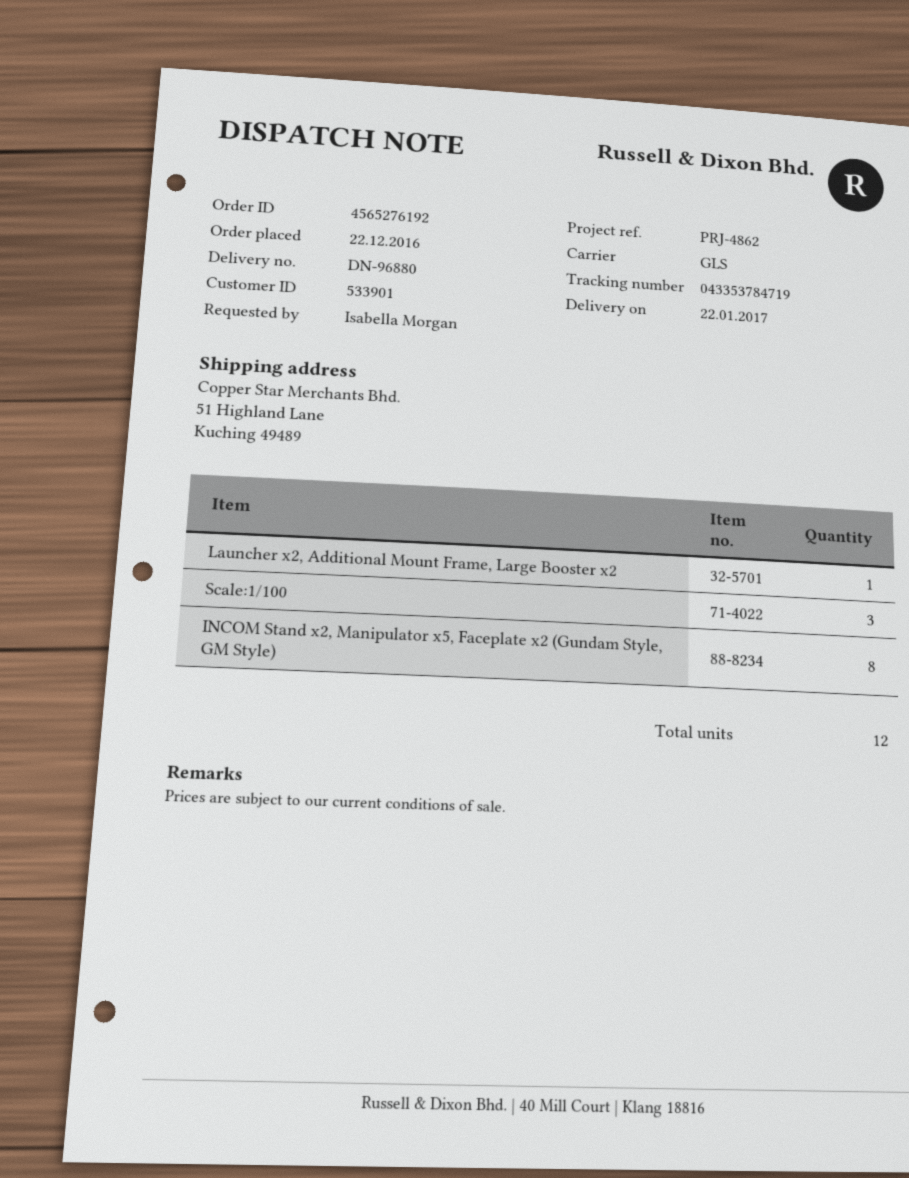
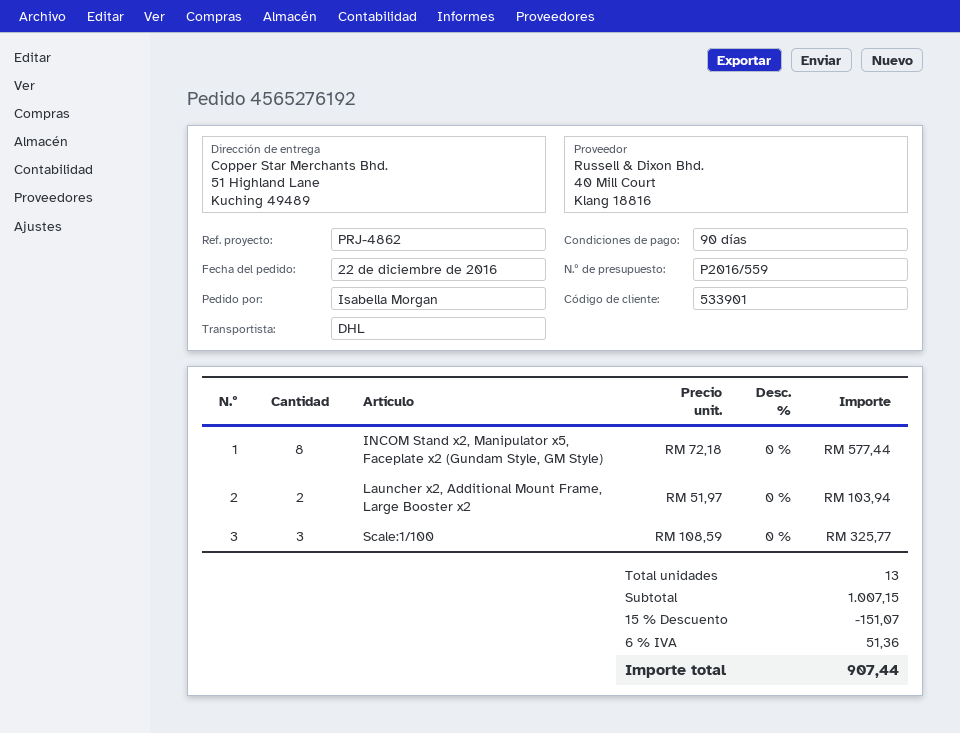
shipping method: GLS -> DHL
Launcher x2, Additional Mount Frame, Large Booster x2: 1 -> 2
total quantity: 12 -> 13

